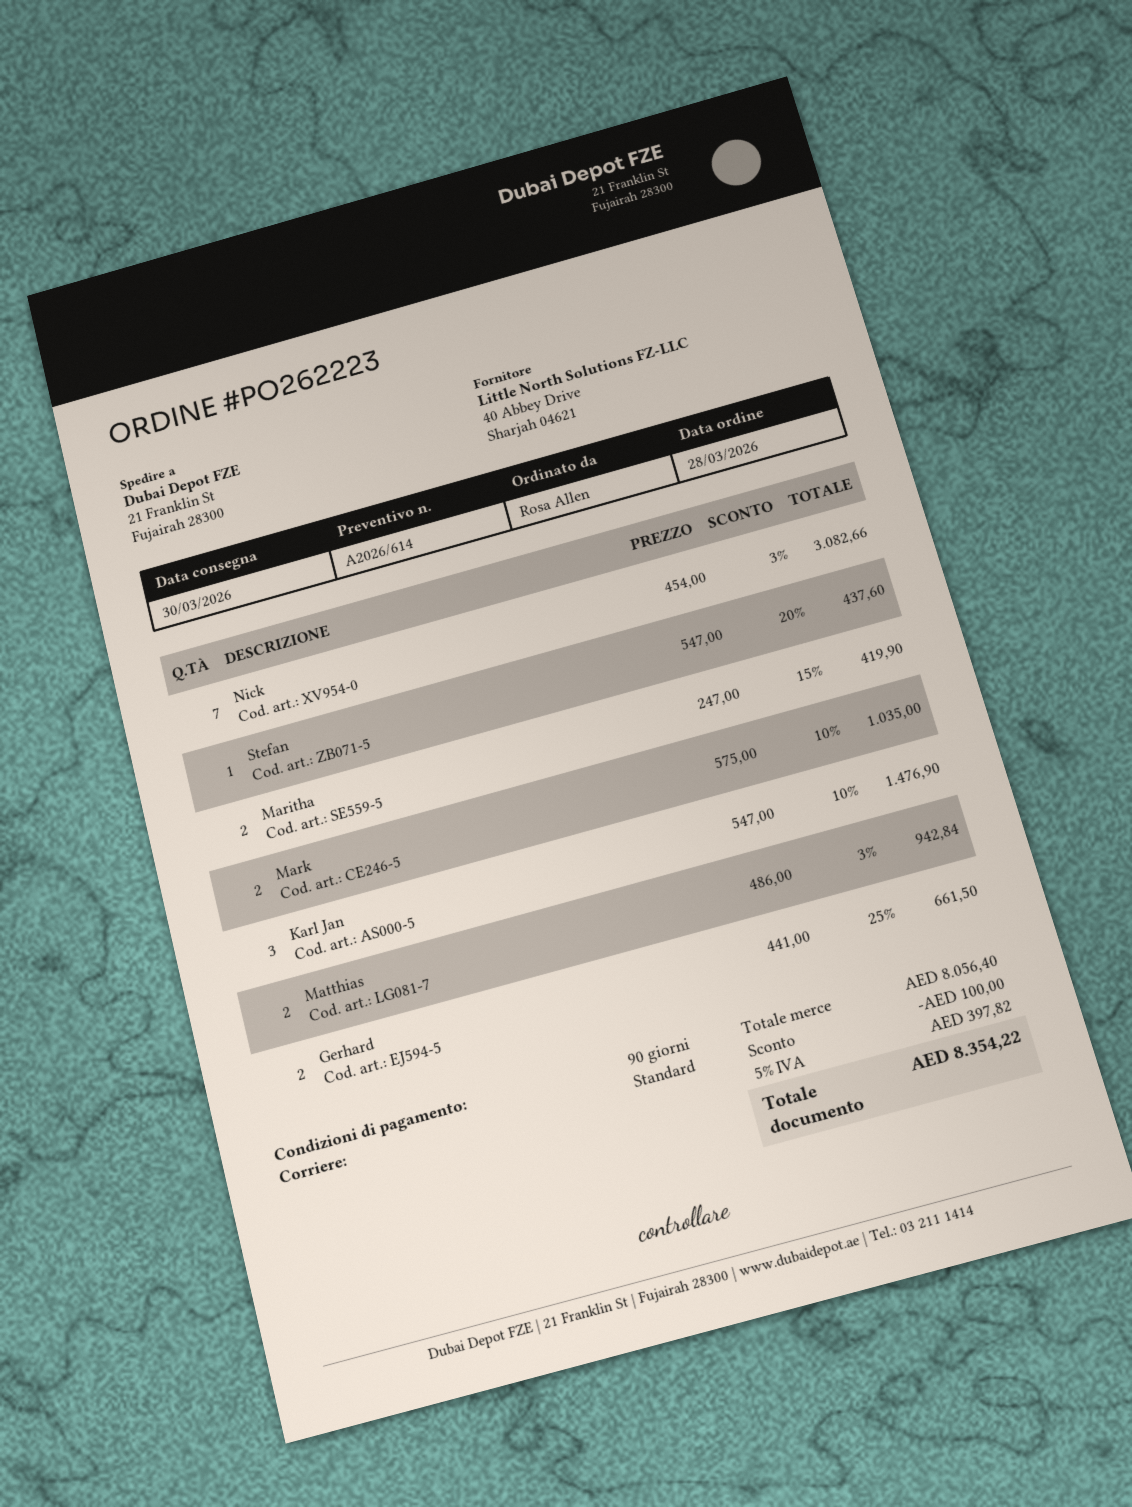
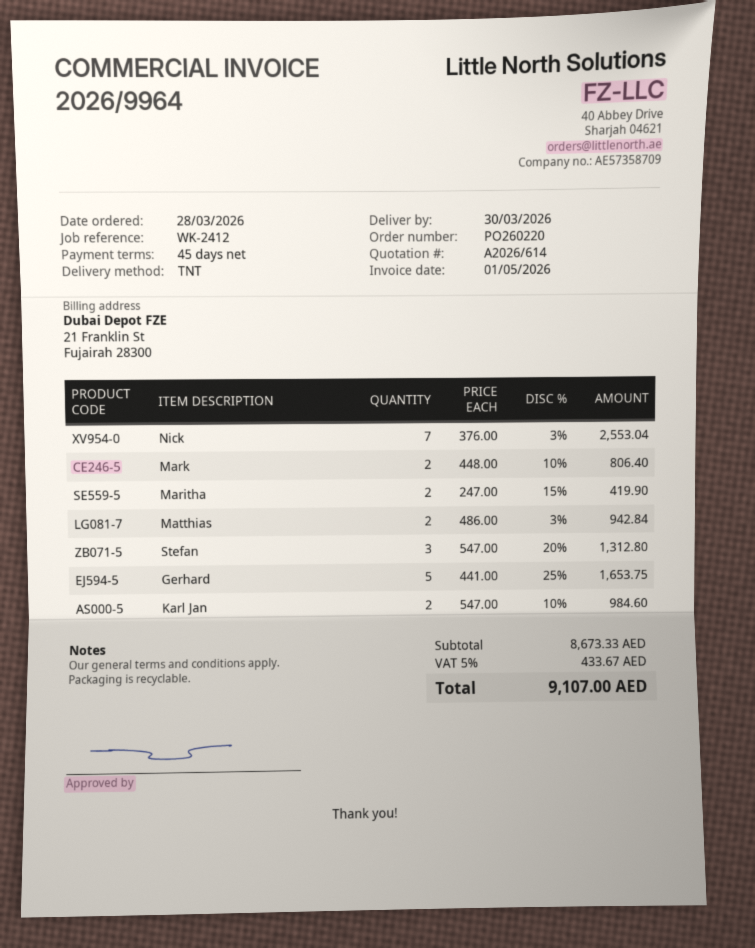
order number: PO262223 -> PO260220
payment terms: 90 days -> 45 days
shipping method: standard -> TNT
Nick: 7 x 454.00 - 3% = 3082.66 -> 7 x 376.00 - 3% = 2553.04
Stefan: 1 x 547.00 - 20% = 437.60 -> 3 x 547.00 - 20% = 1312.80
Mark: 2 x 575.00 - 10% = 1035.00 -> 2 x 448.00 - 10% = 806.40
Karl Jan: 3 x 547.00 - 10% = 1476.90 -> 2 x 547.00 - 10% = 984.60
Gerhard: 2 x 441.00 - 25% = 661.50 -> 5 x 441.00 - 25% = 1653.75
subtotal: 8056.40 -> 8673.33
discount: 100.00 -> none
tax: 5% = 397.82 -> 5% = 433.67
total: 8354.22 -> 9107.00

